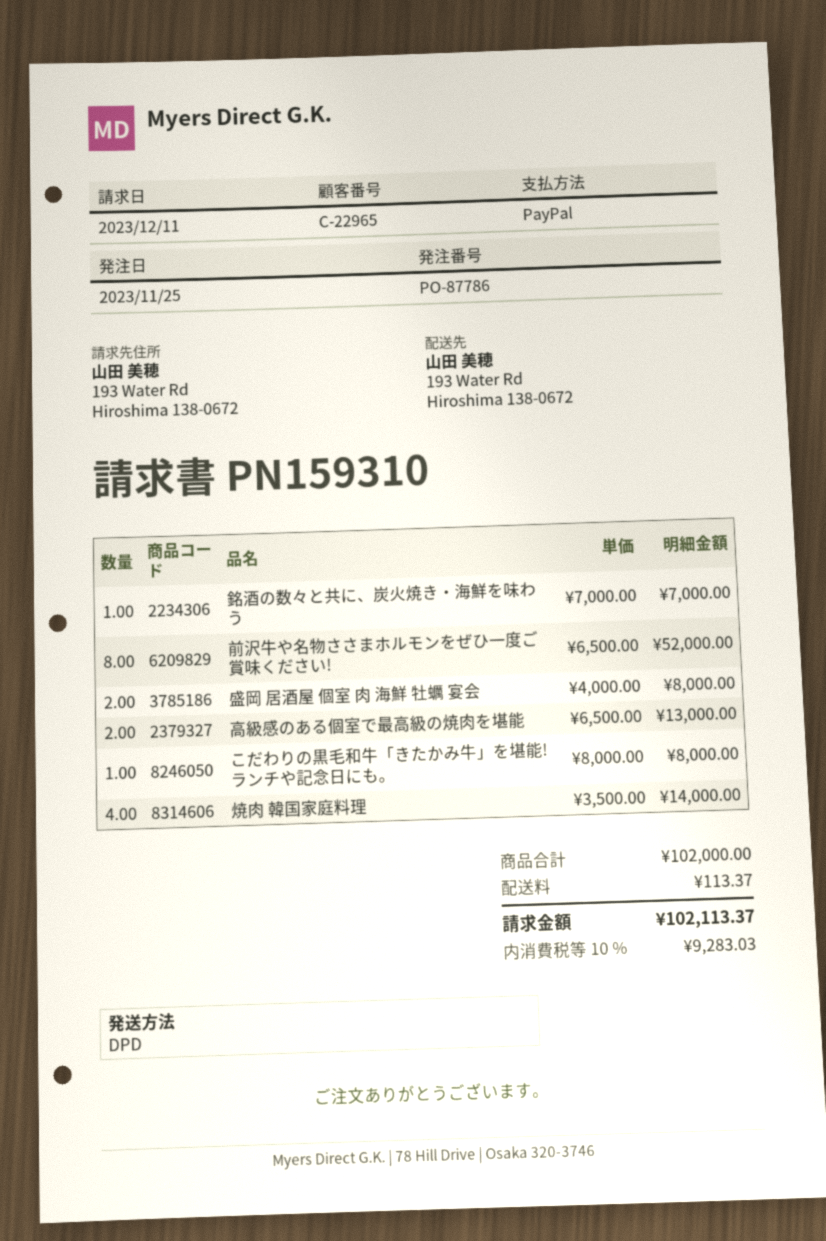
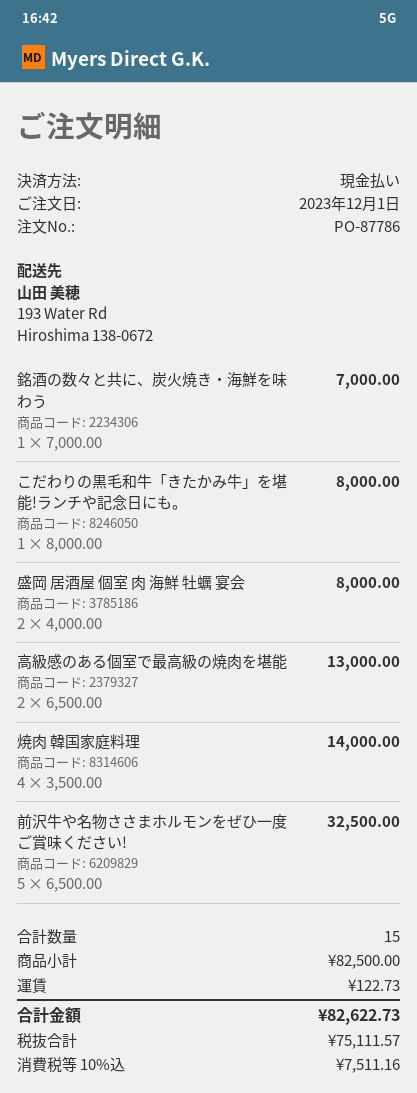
order date: 2023-11-25 -> 2023-12-01
payment method: PayPal -> cash
前沢牛や名物ささまホルモンをぜひ一度ご賞味ください!: 8 x 6500.00 = 52000.00 -> 5 x 6500.00 = 32500.00
subtotal: 102000.00 -> 82500.00
shipping: 113.37 -> 122.73
tax: 10% = 9283.03 -> 10% = 7511.16
total: 102113.37 -> 82622.73

